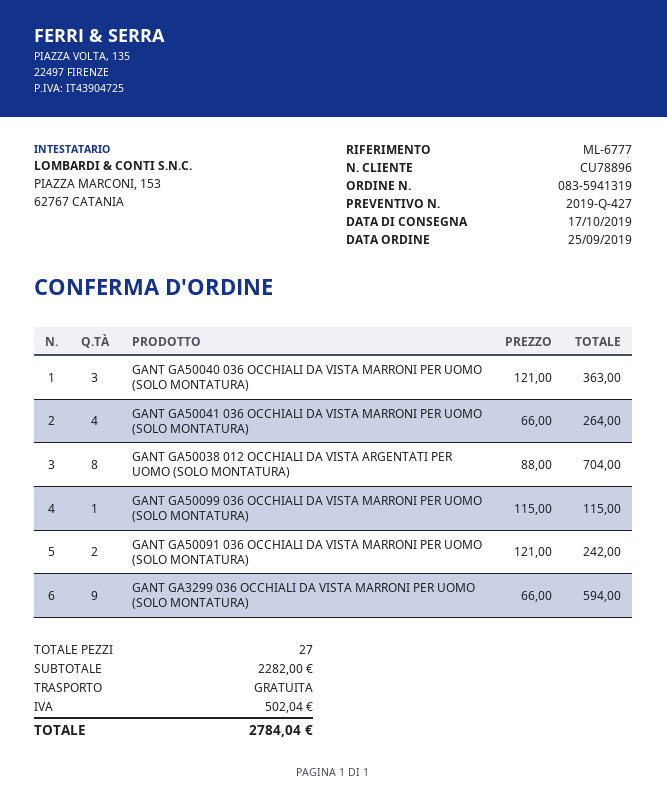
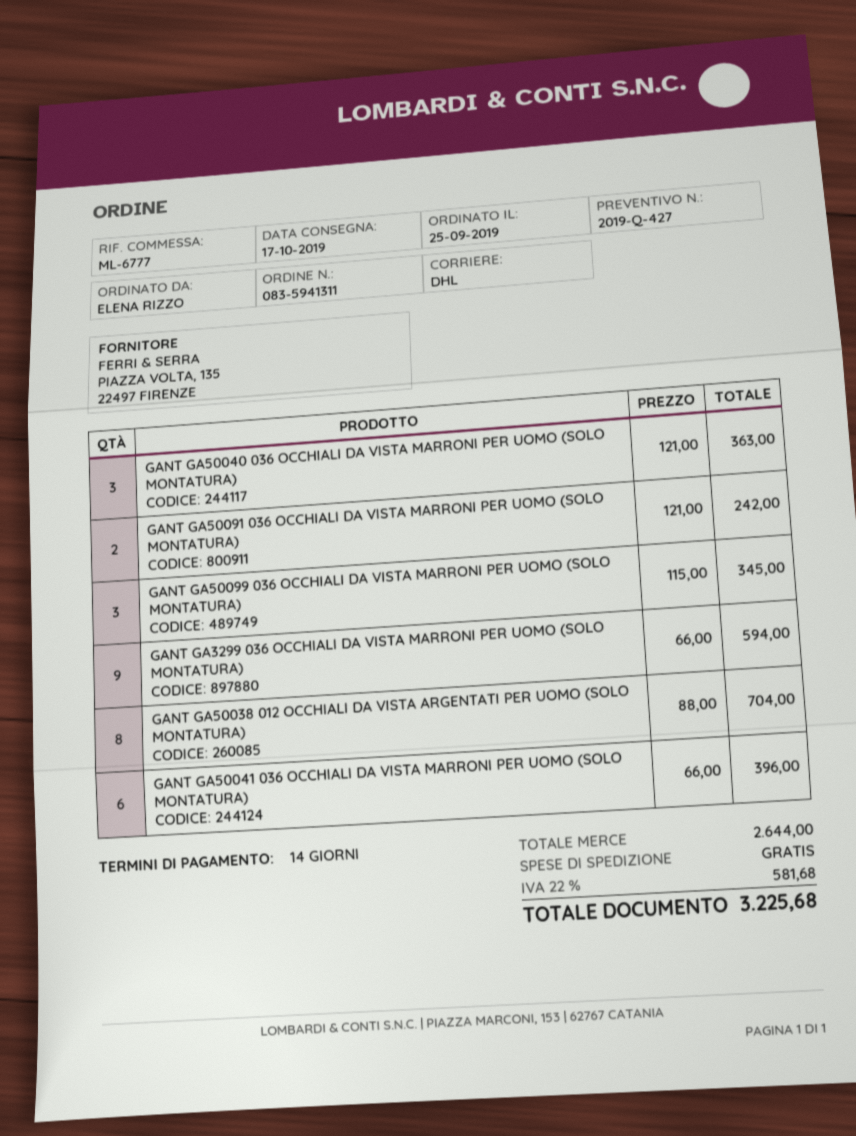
order number: 083-5941319 -> 083-5941311
GANT GA50041 036 OCCHIALI DA VISTA MARRONI PER UOMO (SOLO MONTATURA): 4 x 66.00 = 264.00 -> 6 x 66.00 = 396.00
GANT GA50099 036 OCCHIALI DA VISTA MARRONI PER UOMO (SOLO MONTATURA): 1 x 115.00 = 115.00 -> 3 x 115.00 = 345.00
subtotal: 2282.00 -> 2644.00
tax: 502.04 -> 581.68
total: 2784.04 -> 3225.68

